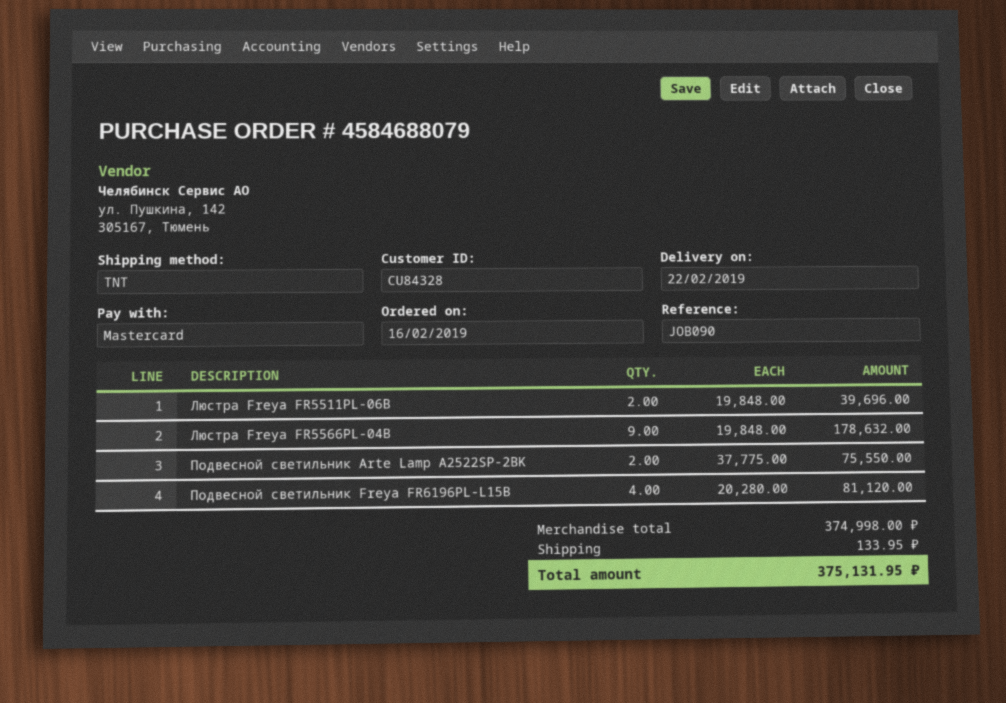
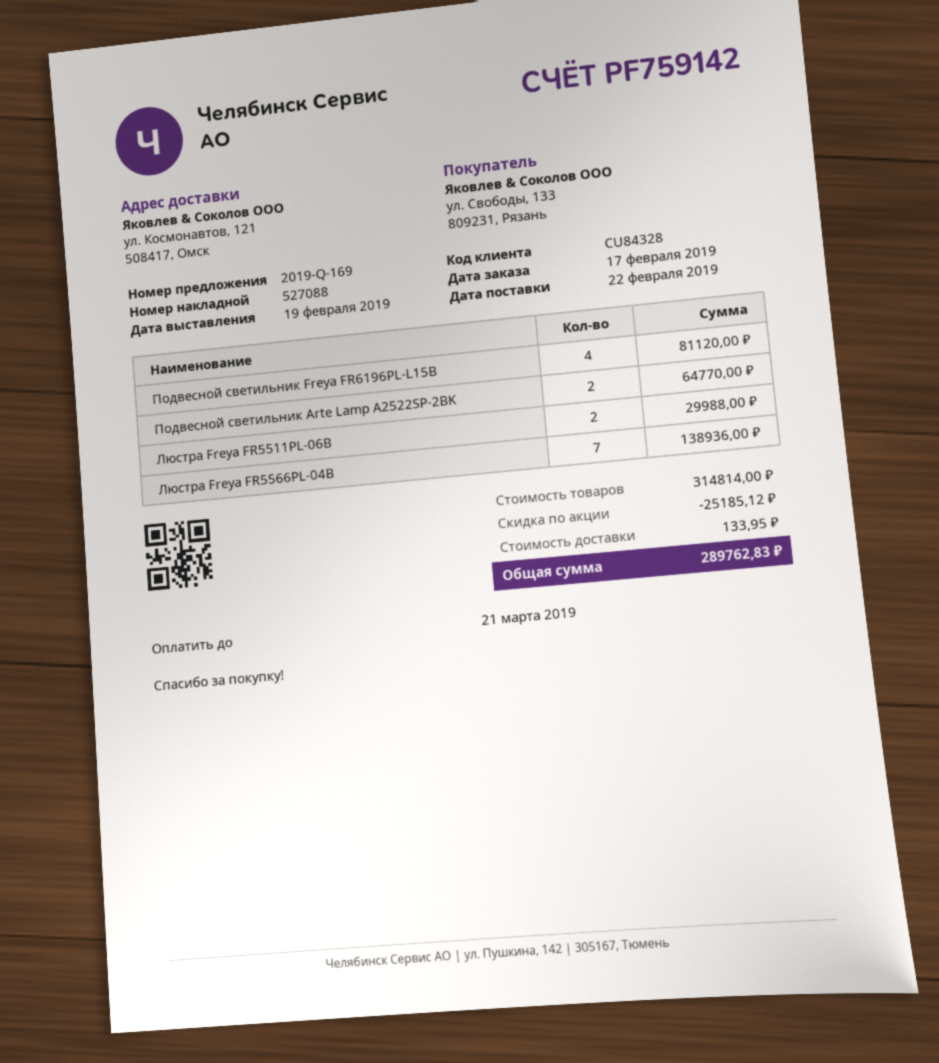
order date: 2019-02-16 -> 2019-02-17
Люстра Freya FR5511PL-06B: 2 for 39696.00 -> 2 for 29988.00
Люстра Freya FR5566PL-04B: 9 for 178632.00 -> 7 for 138936.00
Подвесной светильник Arte Lamp A2522SP-2BK: 2 for 75550.00 -> 2 for 64770.00
subtotal: 374998.00 -> 314814.00
discount: none -> 25185.12
total: 375131.95 -> 289762.83

